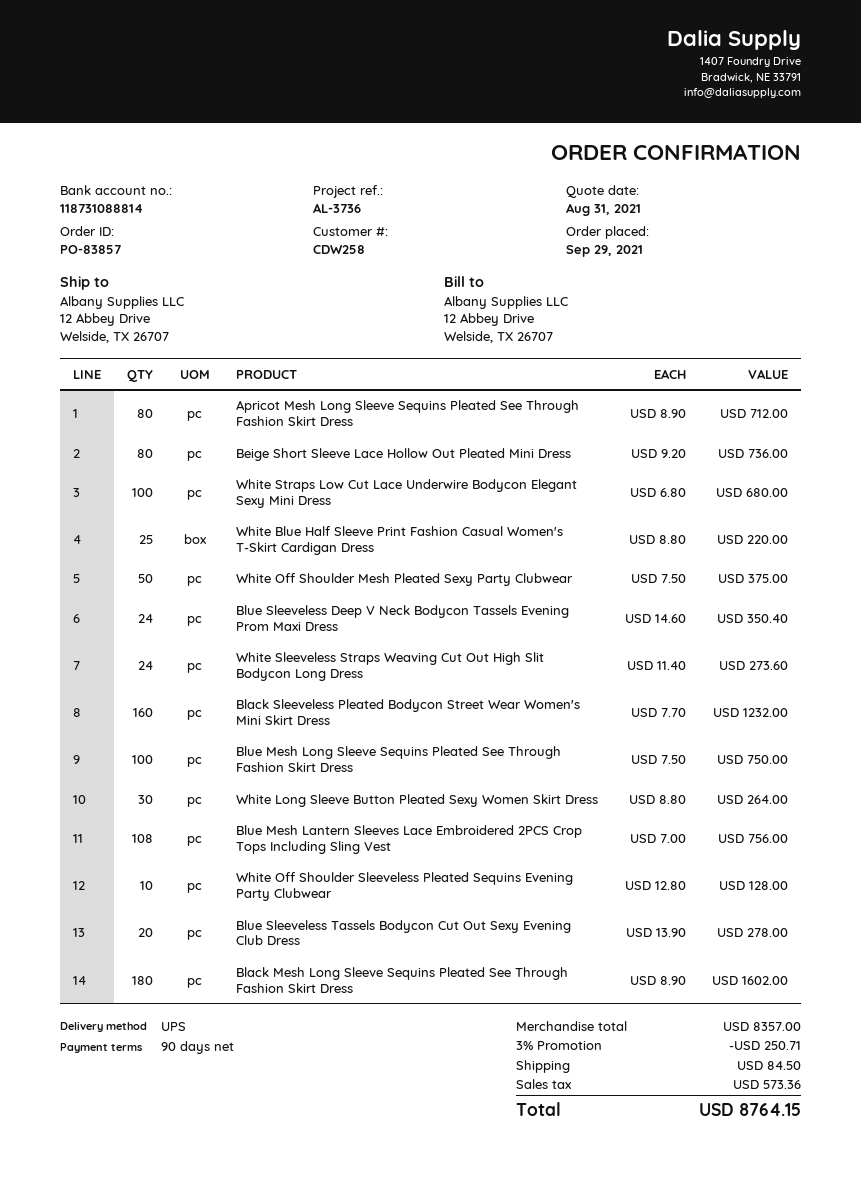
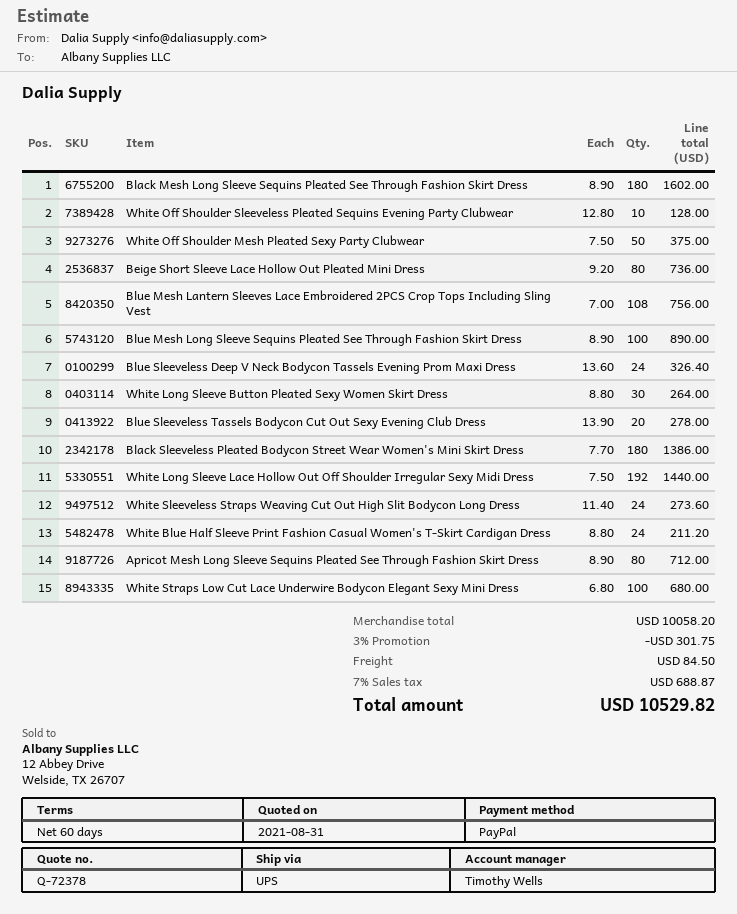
payment terms: 90 days -> 60 days
White Blue Half Sleeve Print Fashion Casual Women's T-Skirt Cardigan Dress: 25 x 8.80 = 220.00 -> 24 x 8.80 = 211.20
Blue Sleeveless Deep V Neck Bodycon Tassels Evening Prom Maxi Dress: 24 x 14.60 = 350.40 -> 24 x 13.60 = 326.40
Black Sleeveless Pleated Bodycon Street Wear Women's Mini Skirt Dress: 160 x 7.70 = 1232.00 -> 180 x 7.70 = 1386.00
Blue Mesh Long Sleeve Sequins Pleated See Through Fashion Skirt Dress: 100 x 7.50 = 750.00 -> 100 x 8.90 = 890.00
White Long Sleeve Lace Hollow Out Off Shoulder Irregular Sexy Midi Dress: none -> 192 x 7.50 = 1440.00
subtotal: 8357.00 -> 10058.20
discount: 3% = 250.71 -> 3% = 301.75
tax: 573.36 -> 688.87
total: 8764.15 -> 10529.82

